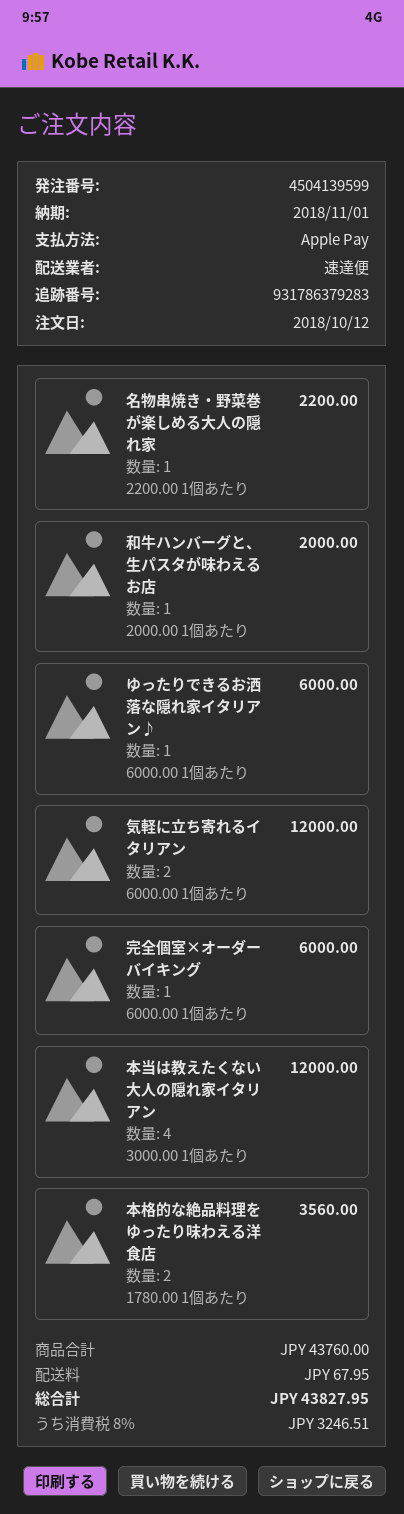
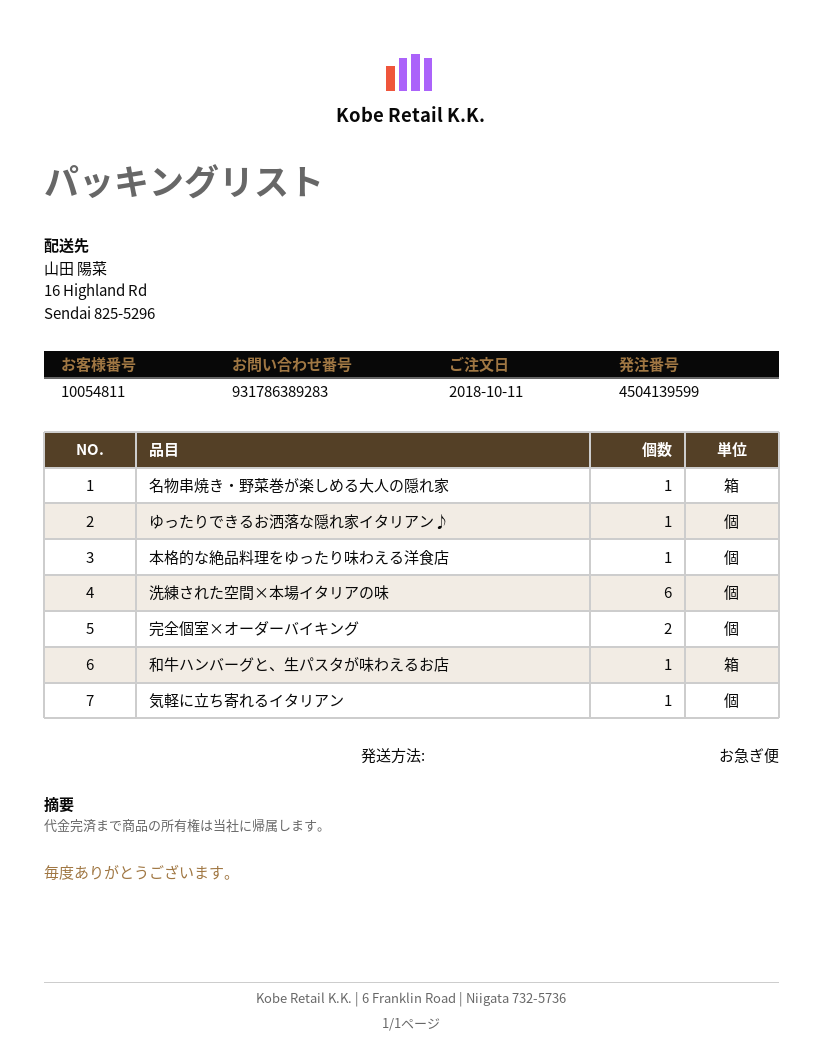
order date: 2018-10-12 -> 2018-10-11
tracking number: 931786379283 -> 931786389283
気軽に立ち寄れるイタリアン: 2 -> 1
完全個室×オーダーバイキング: 1 -> 2
本当は教えたくない大人の隠れ家イタリアン: 4 -> none
本格的な絶品料理をゆったり味わえる洋食店: 2 -> 1
洗練された空間×本場イタリアの味: none -> 6

